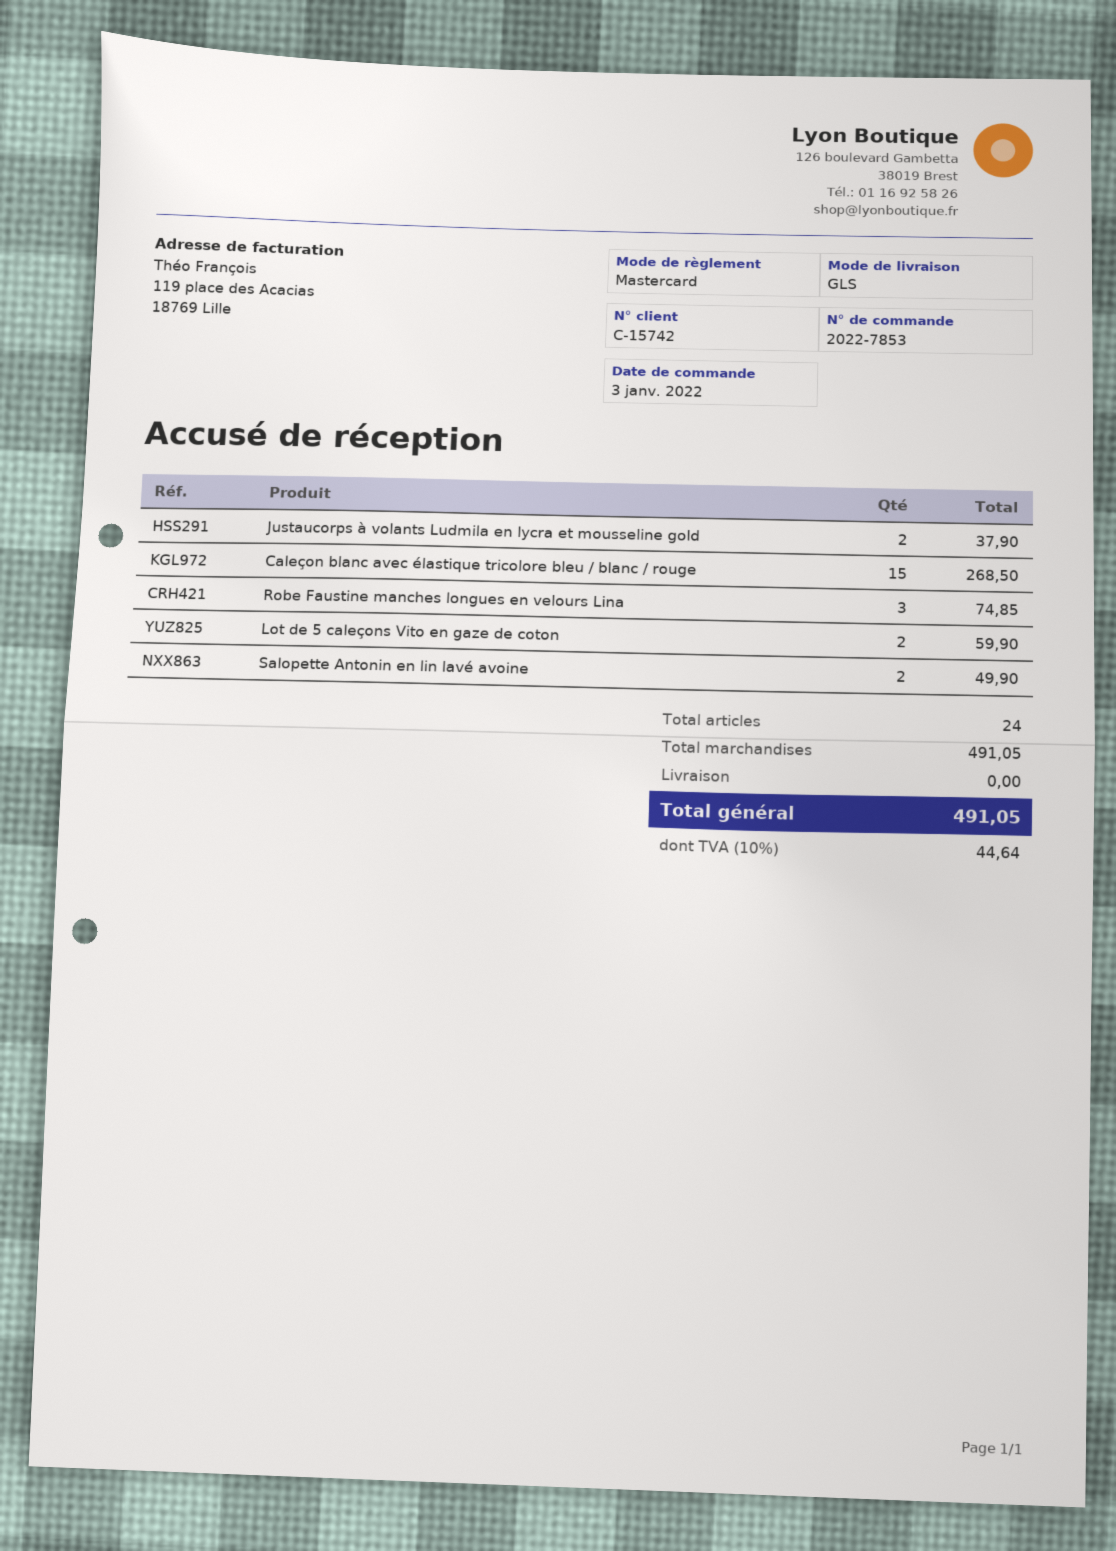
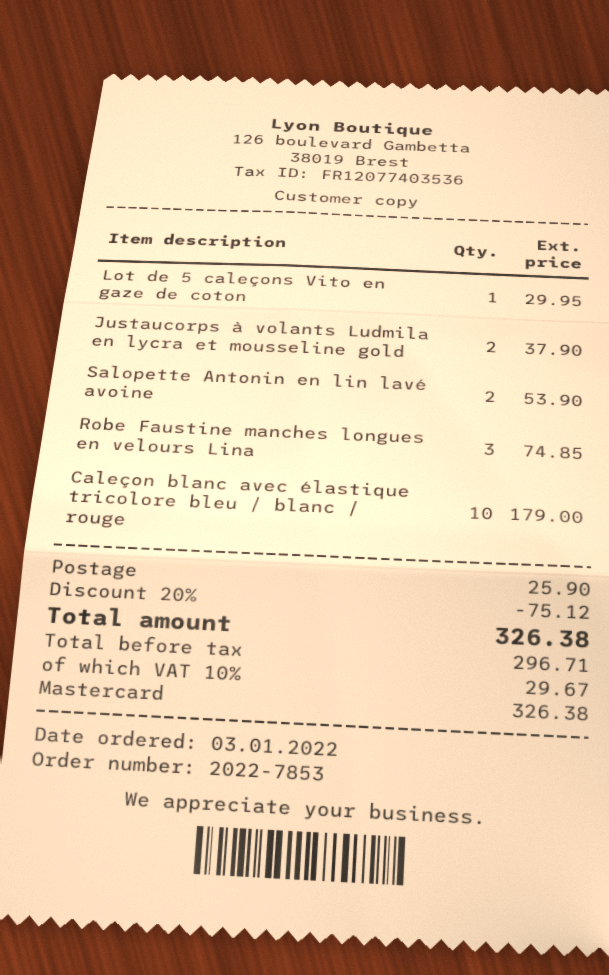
Caleçon blanc avec élastique tricolore bleu / blanc / rouge: 15 for 268.50 -> 10 for 179.00
Lot de 5 caleçons Vito en gaze de coton: 2 for 59.90 -> 1 for 29.95
Salopette Antonin en lin lavé avoine: 2 for 49.90 -> 2 for 53.90
discount: none -> 20% = 75.12
shipping: 0.00 -> 25.90
tax: 10% = 44.64 -> 10% = 29.67
total: 491.05 -> 326.38

